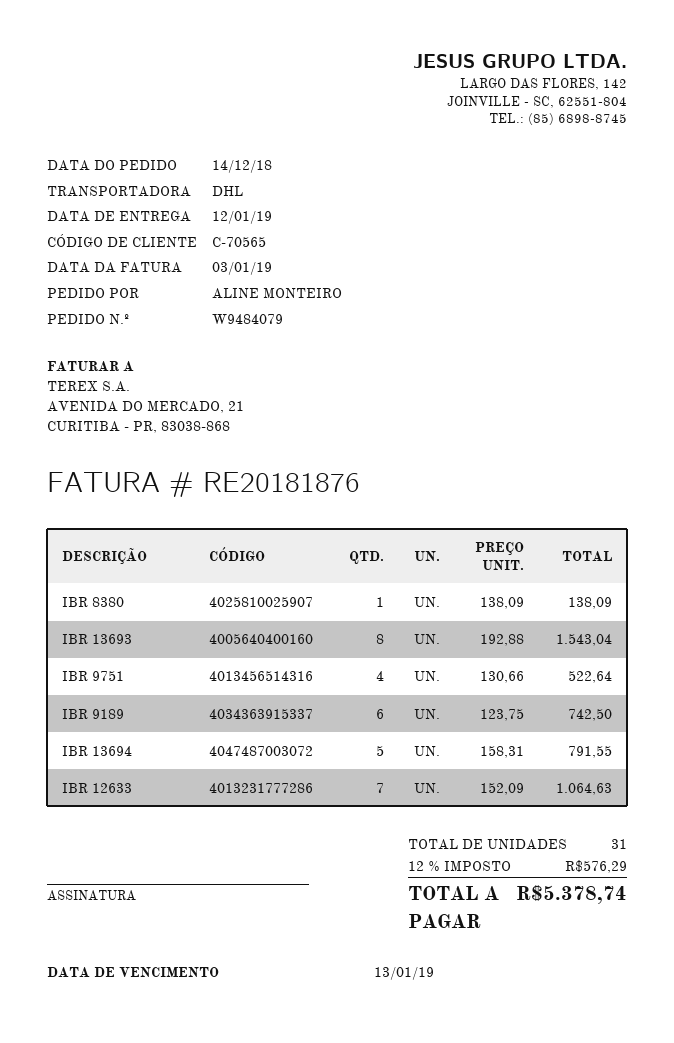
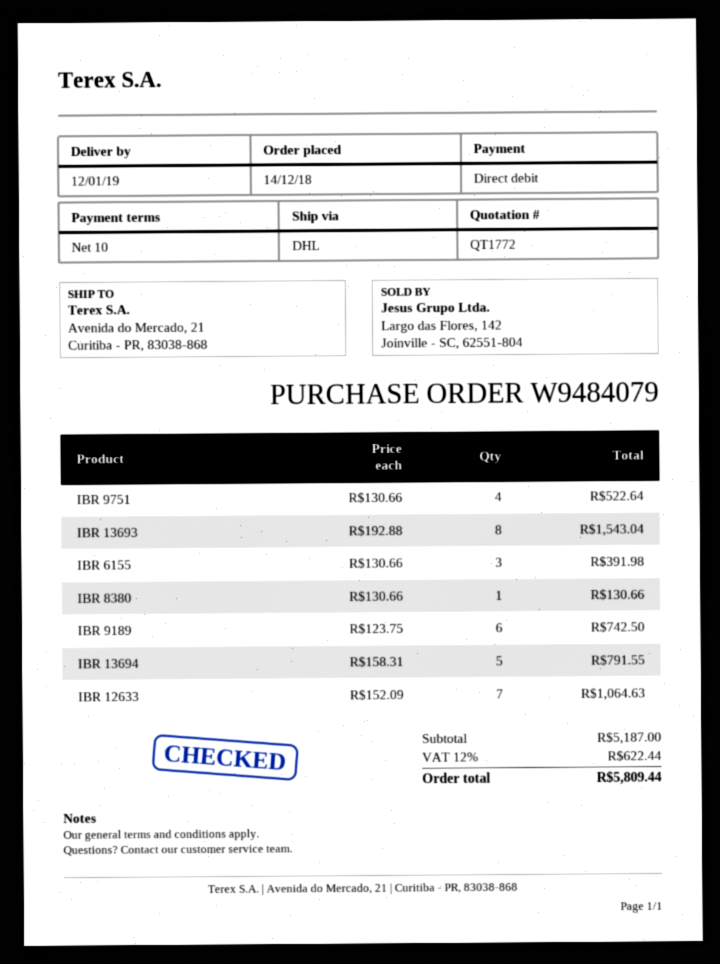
IBR 8380: 1 x 138.09 = 138.09 -> 1 x 130.66 = 130.66
IBR 6155: none -> 3 x 130.66 = 391.98
tax: 12% = 576.29 -> 12% = 622.44
total: 5378.74 -> 5809.44

